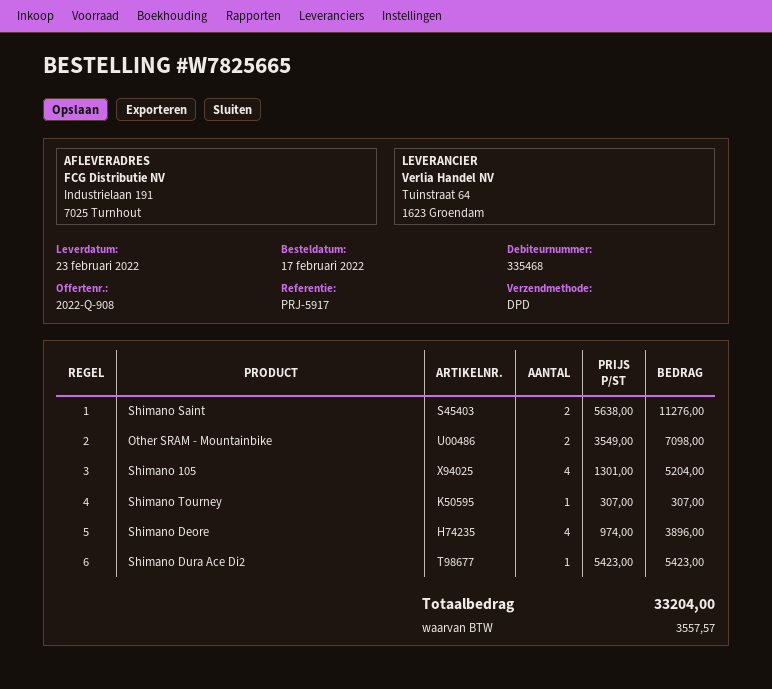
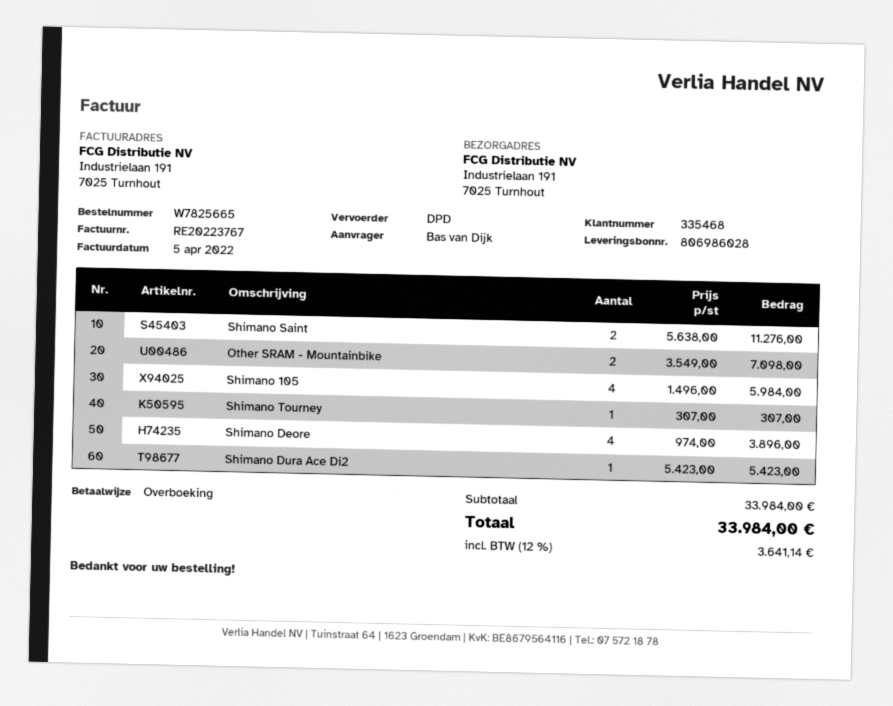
Shimano 105: 4 x 1301.00 = 5204.00 -> 4 x 1496.00 = 5984.00
tax: 3557.57 -> 3641.14
total: 33204.00 -> 33984.00

